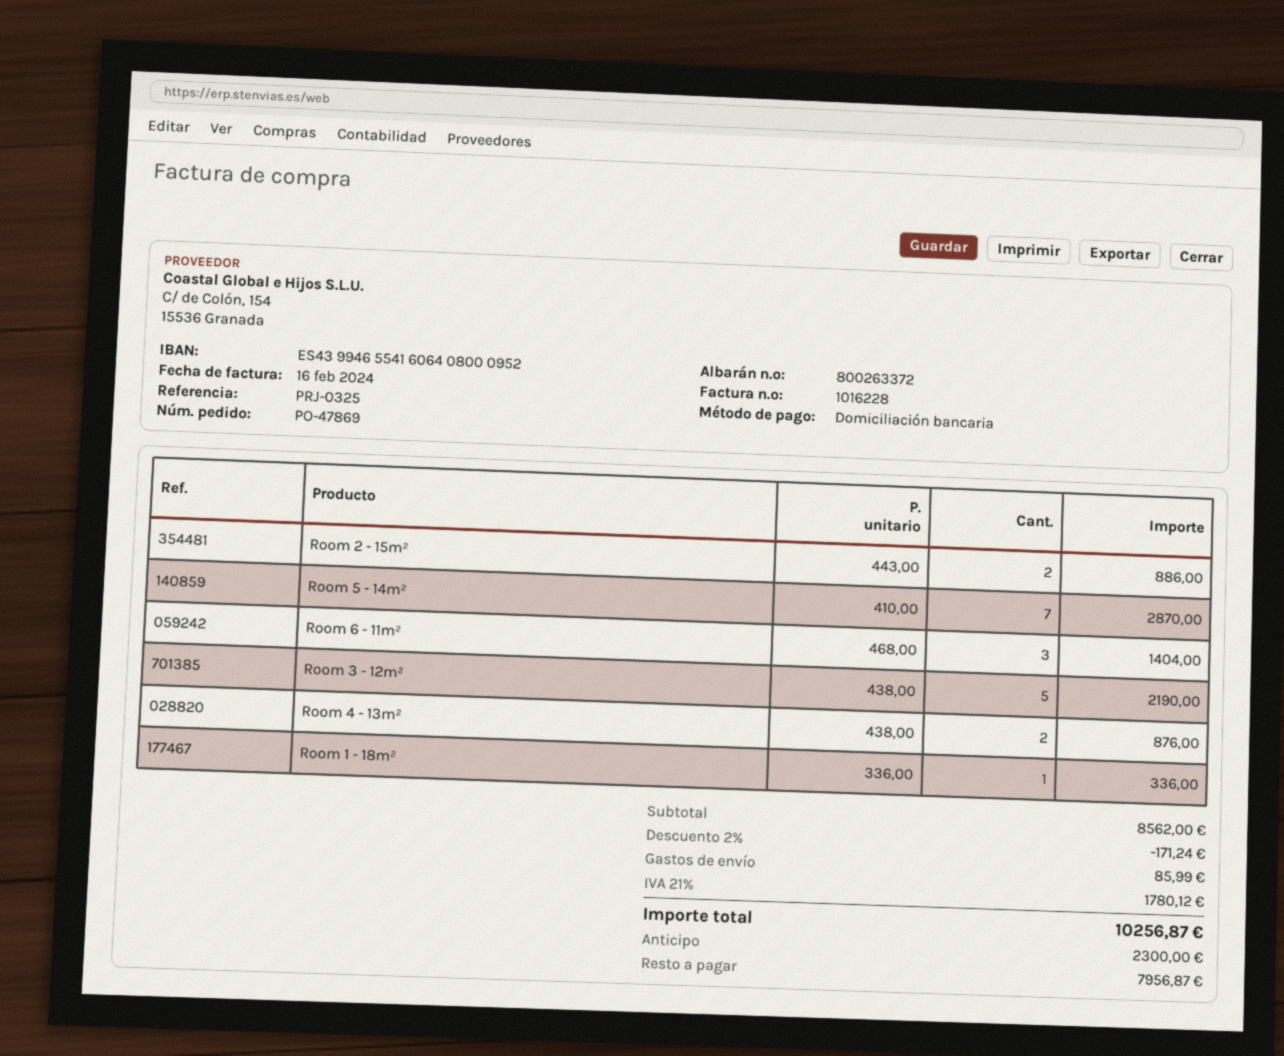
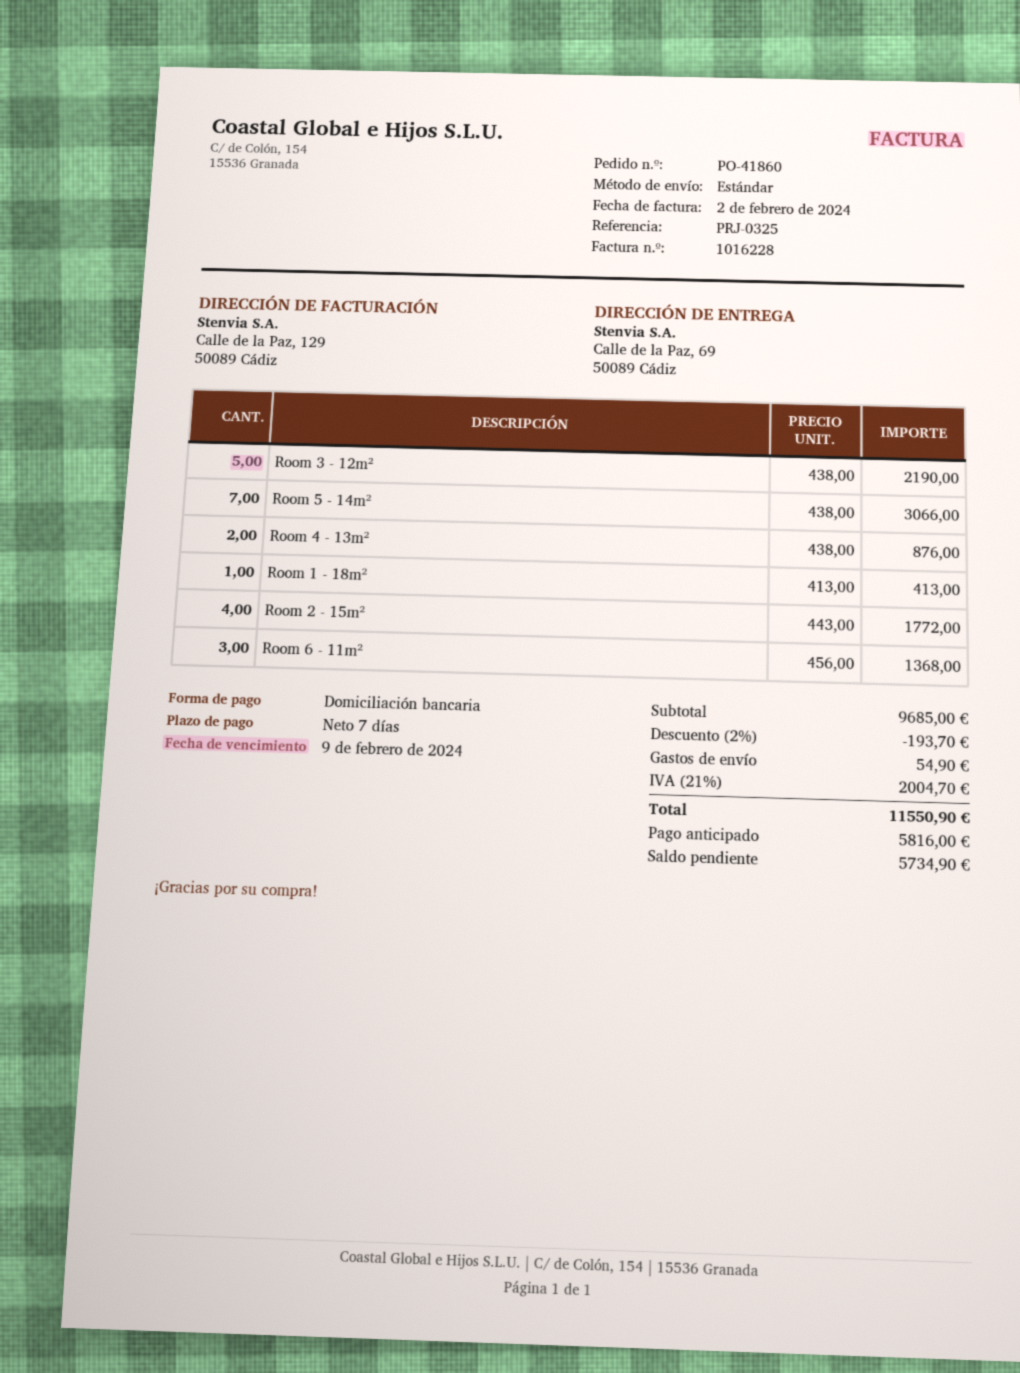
order number: PO-47869 -> PO-41860
invoice date: 2024-02-16 -> 2024-02-02
Room 2 - 15m²: 2 x 443.00 = 886.00 -> 4 x 443.00 = 1772.00
Room 5 - 14m²: 7 x 410.00 = 2870.00 -> 7 x 438.00 = 3066.00
Room 6 - 11m²: 3 x 468.00 = 1404.00 -> 3 x 456.00 = 1368.00
Room 1 - 18m²: 1 x 336.00 = 336.00 -> 1 x 413.00 = 413.00
subtotal: 8562.00 -> 9685.00
discount: 2% = 171.24 -> 2% = 193.70
shipping: 85.99 -> 54.90
tax: 21% = 1780.12 -> 21% = 2004.70
total: 10256.87 -> 11550.90
deposit: 2300.00 -> 5816.00
balance: 7956.87 -> 5734.90

